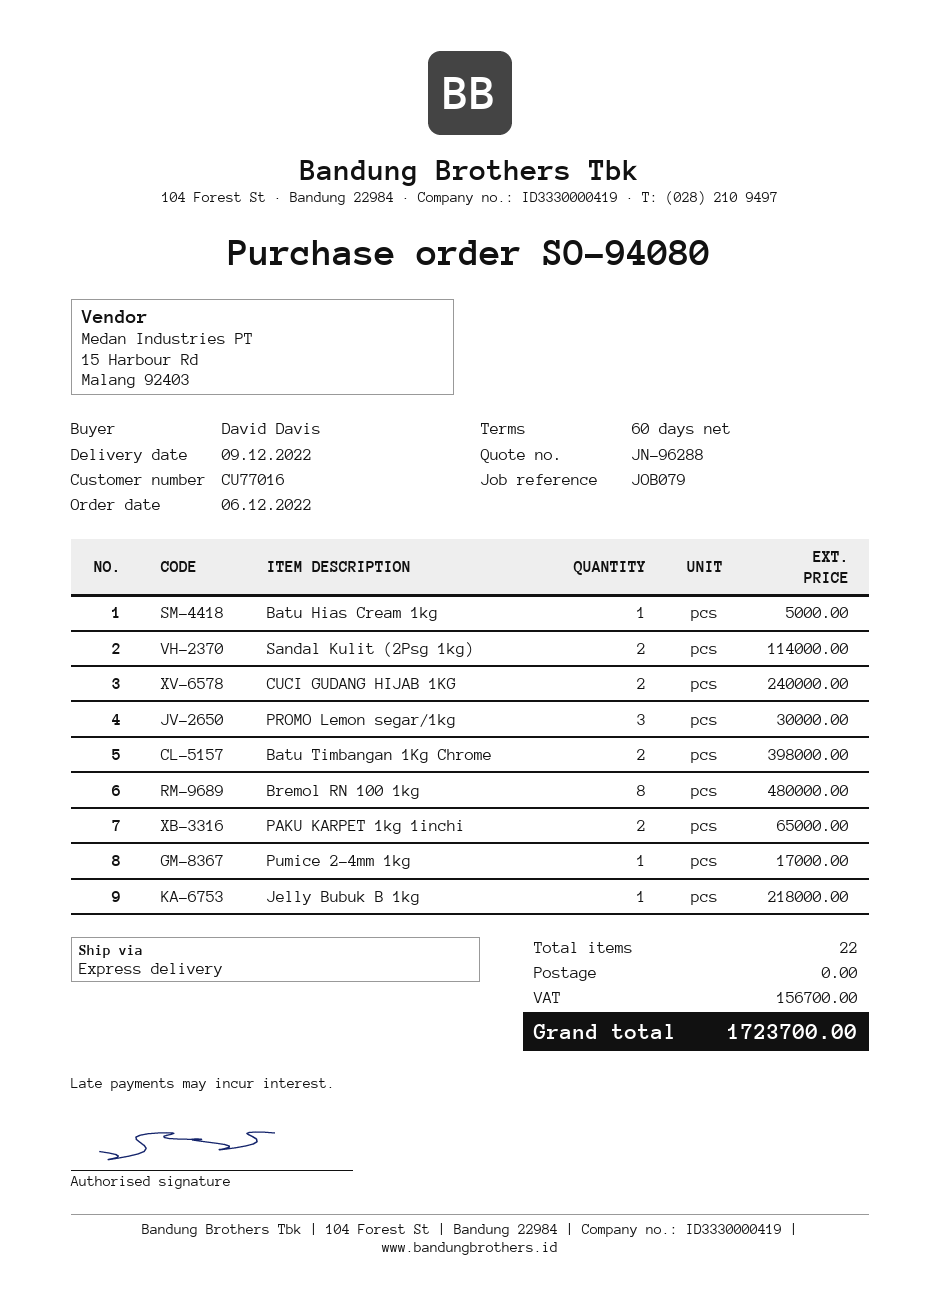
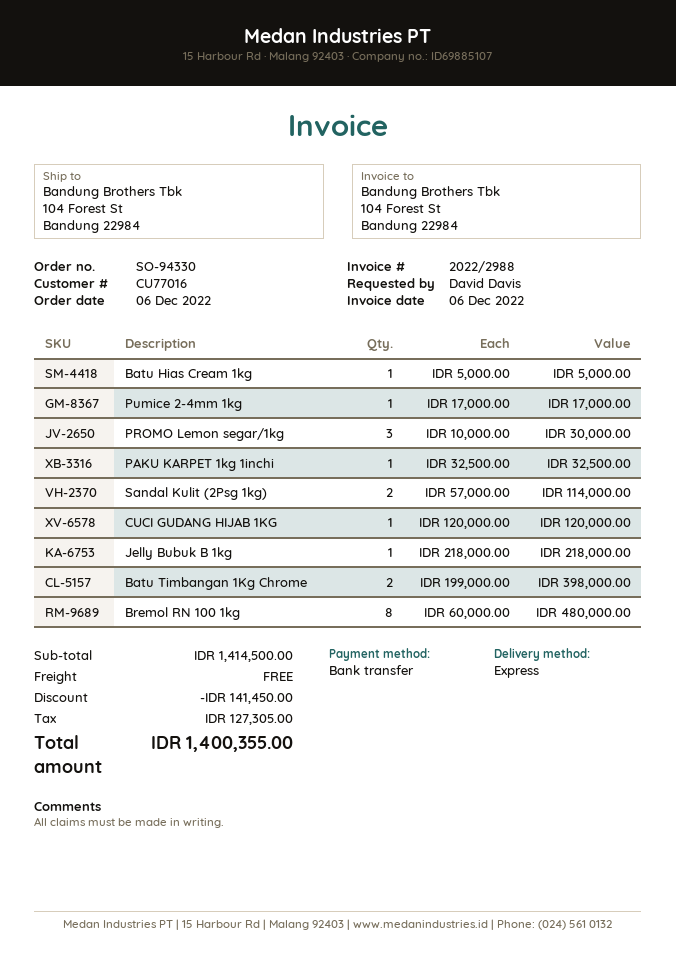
order number: SO-94080 -> SO-94330
CUCI GUDANG HIJAB 1KG: 2 for 240000.00 -> 1 for 120000.00
PAKU KARPET 1kg 1inchi: 2 for 65000.00 -> 1 for 32500.00
discount: none -> 141450.00
tax: 156700.00 -> 127305.00
total: 1723700.00 -> 1400355.00

